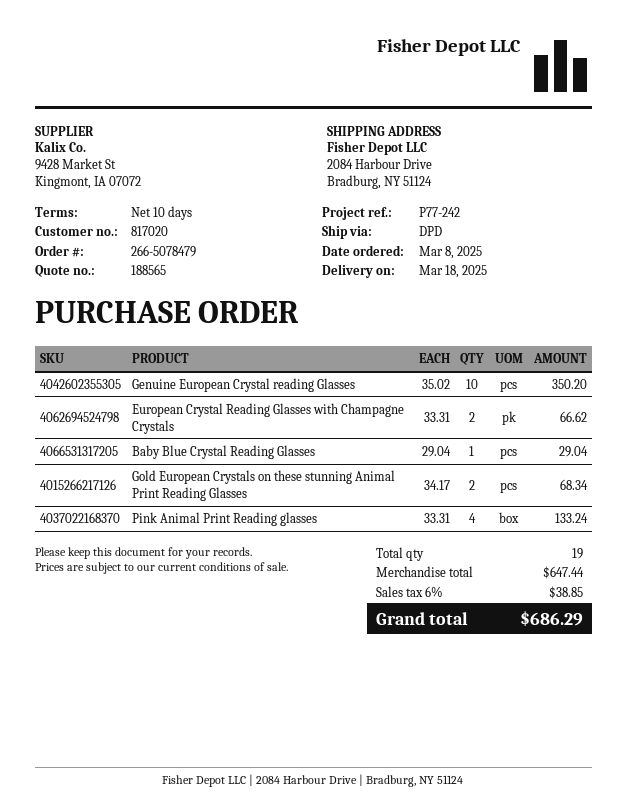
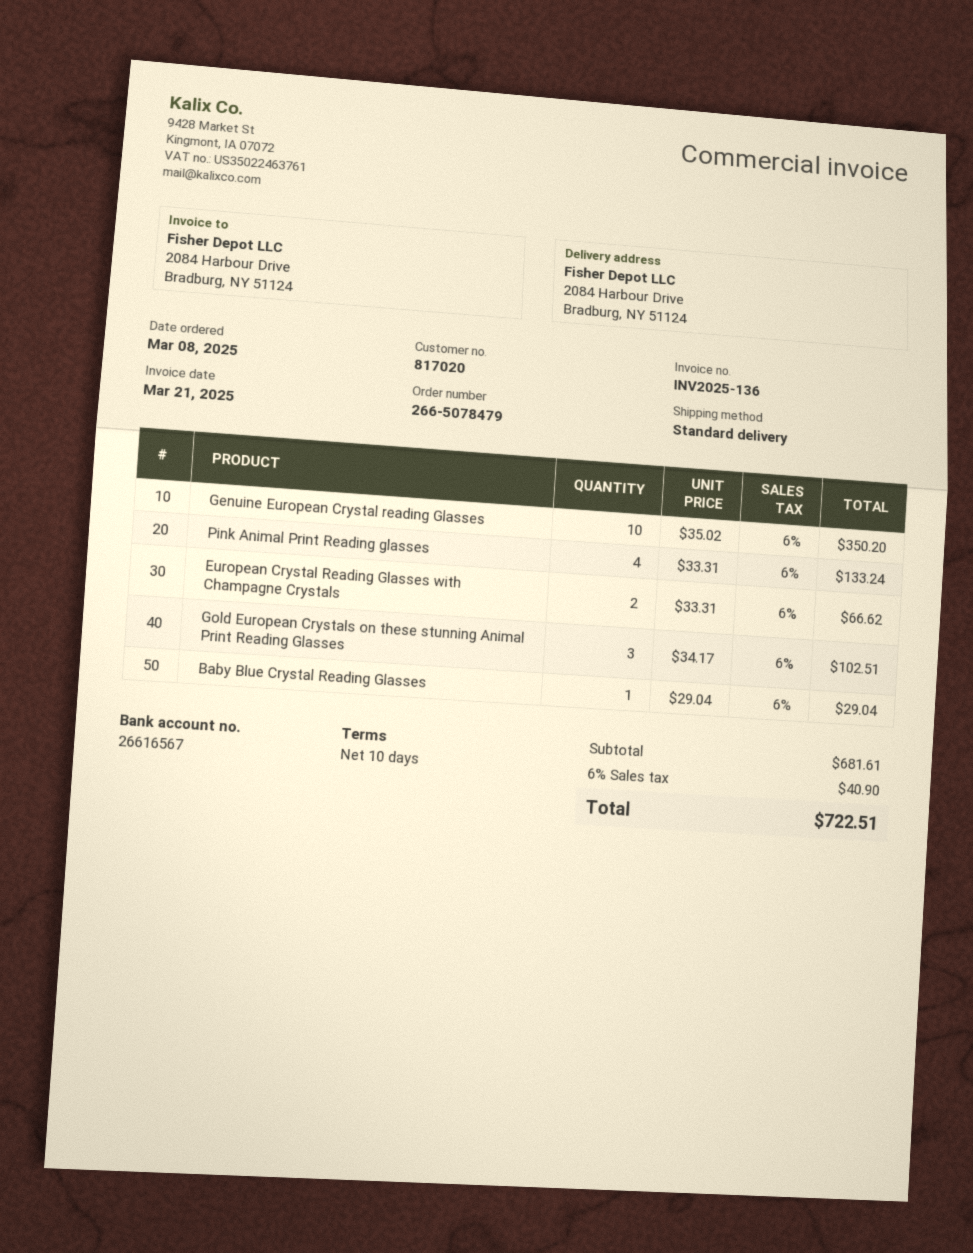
shipping method: DPD -> standard
Gold European Crystals on these stunning Animal Print Reading Glasses: 2 x 34.17 = 68.34 -> 3 x 34.17 = 102.51
subtotal: 647.44 -> 681.61
tax: 6% = 38.85 -> 6% = 40.90
total: 686.29 -> 722.51

